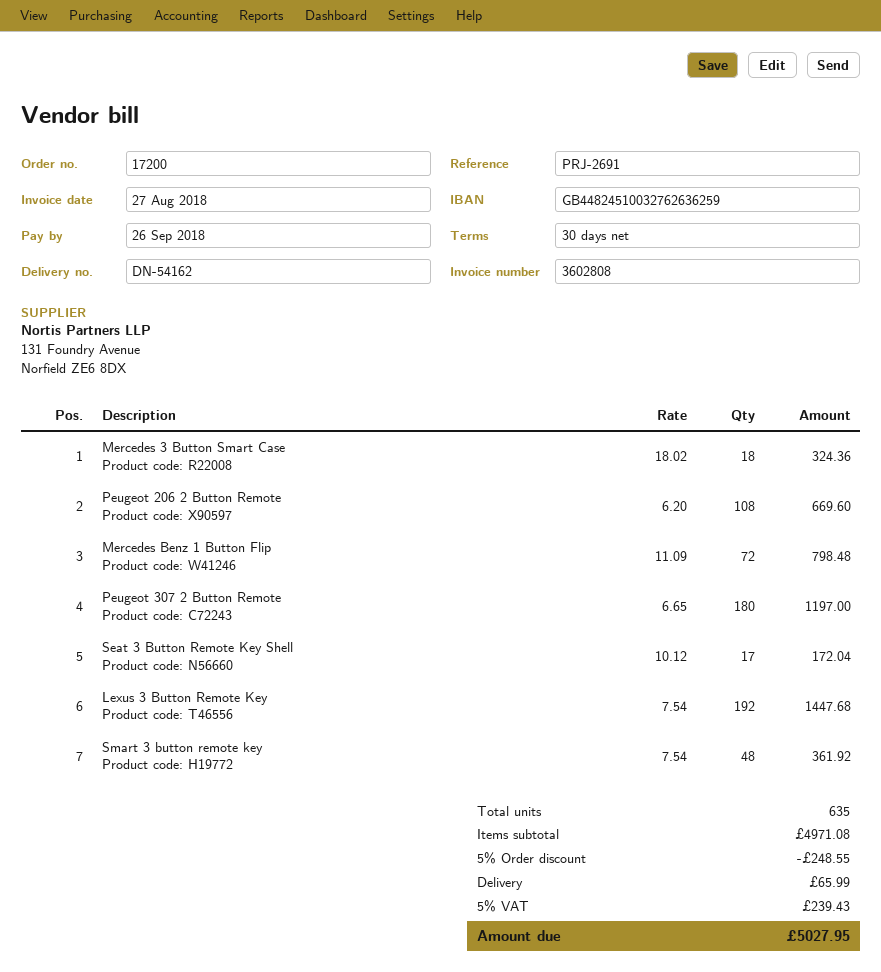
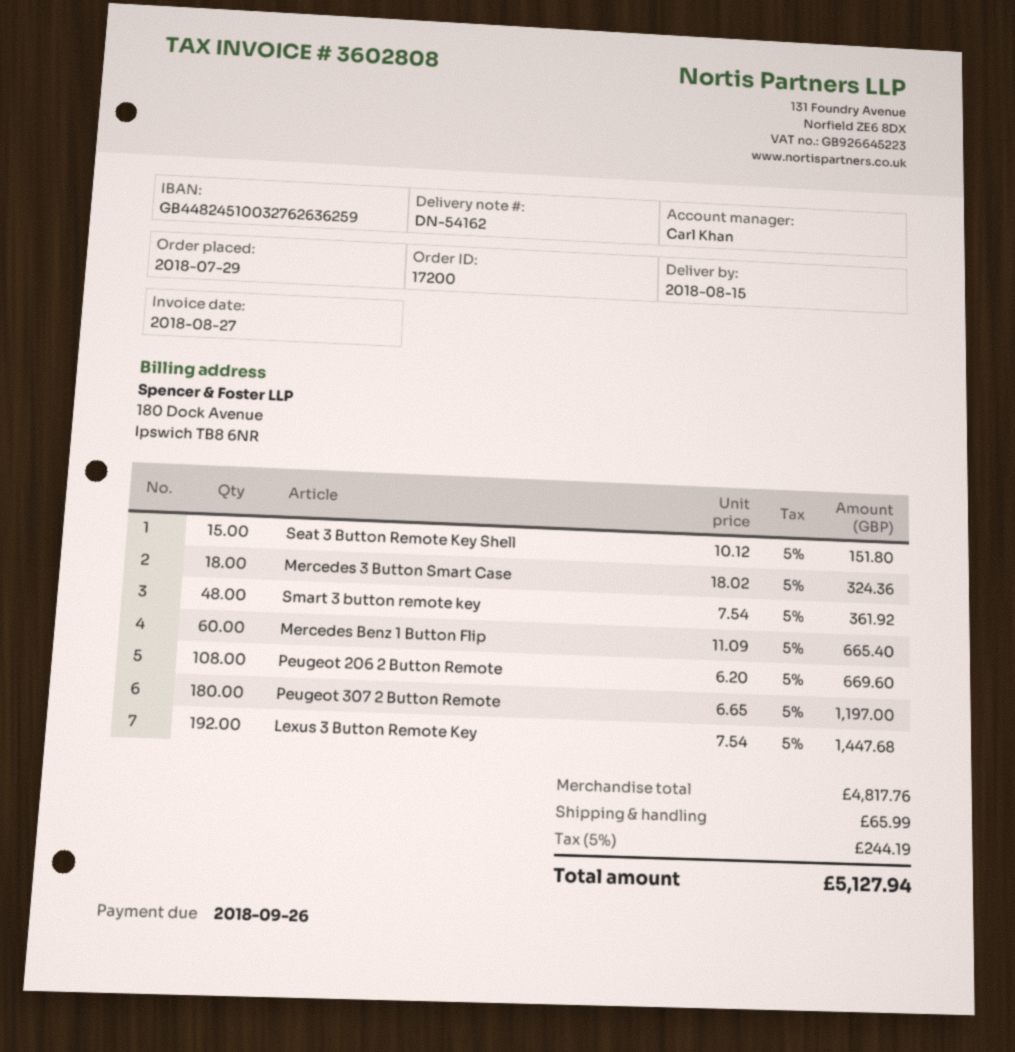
Mercedes Benz 1 Button Flip: 72 x 11.09 = 798.48 -> 60 x 11.09 = 665.40
Seat 3 Button Remote Key Shell: 17 x 10.12 = 172.04 -> 15 x 10.12 = 151.80
subtotal: 4971.08 -> 4817.76
discount: 5% = 248.55 -> none
tax: 5% = 239.43 -> 5% = 244.19
total: 5027.95 -> 5127.94

